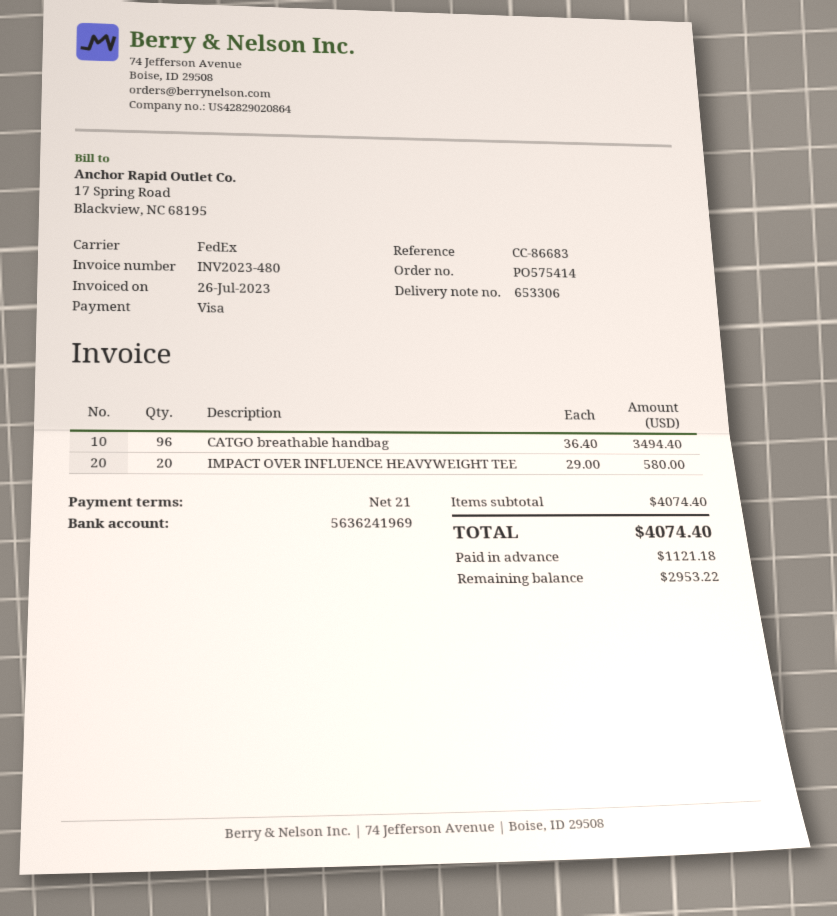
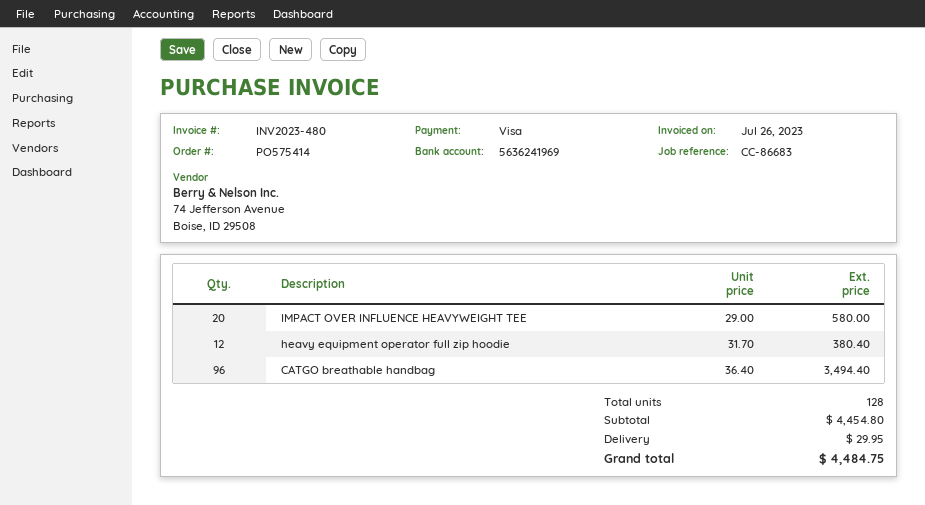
heavy equipment operator full zip hoodie: none -> 12 x 31.70 = 380.40
subtotal: 4074.40 -> 4454.80
shipping: none -> 29.95
total: 4074.40 -> 4484.75

